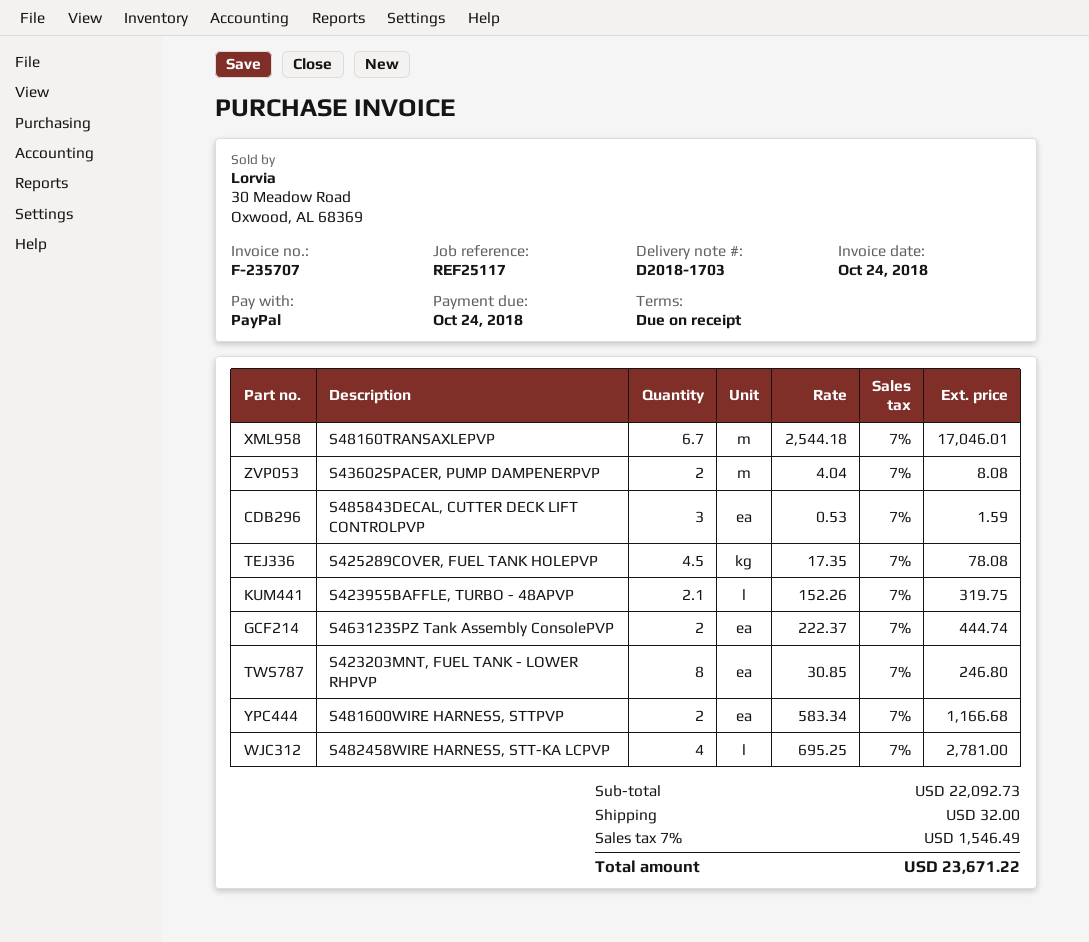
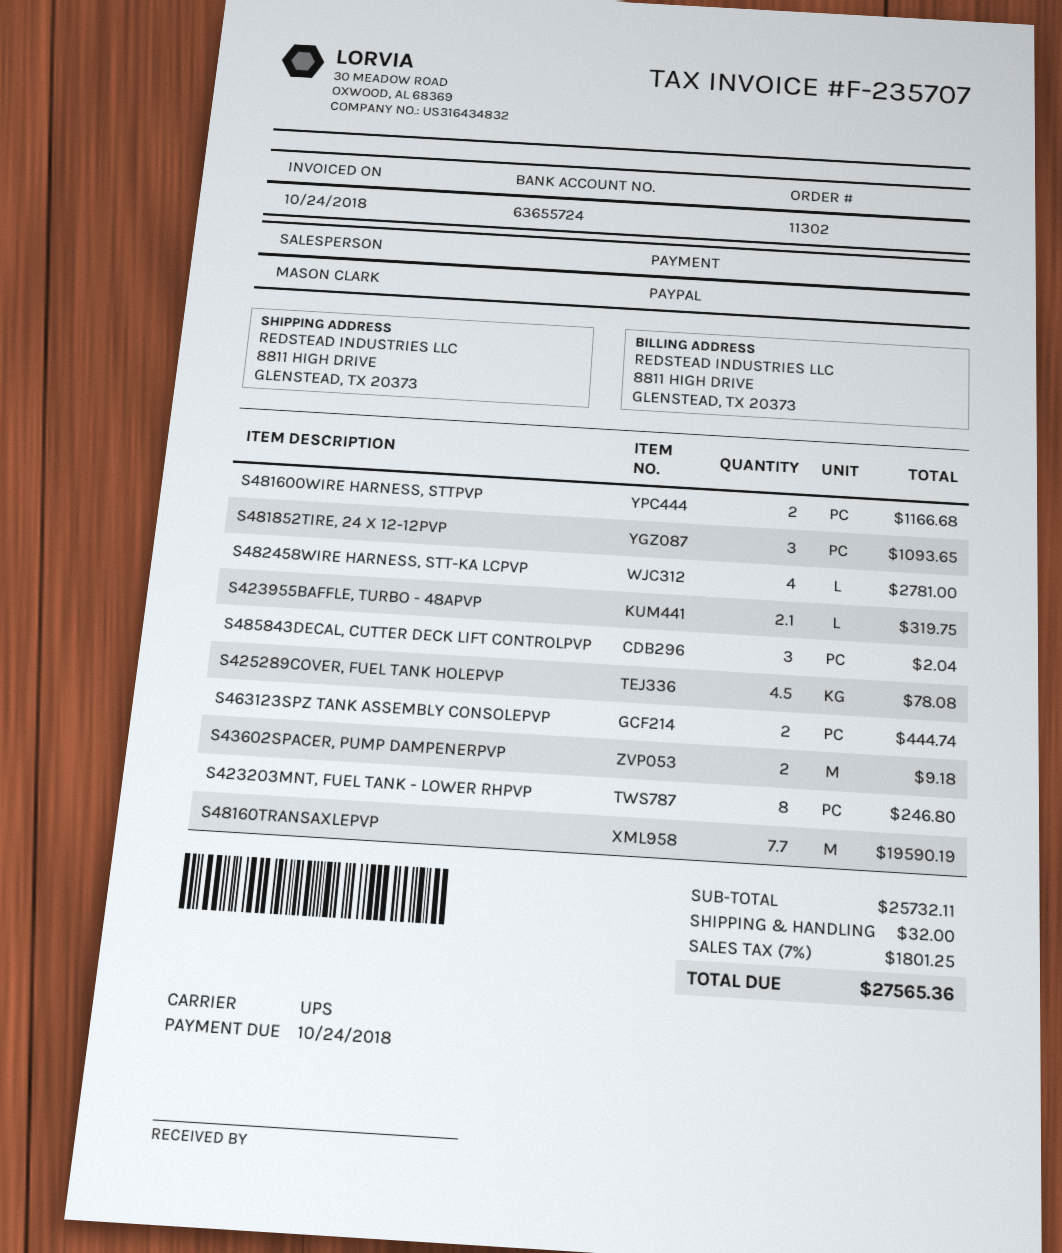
S48160TRANSAXLEPVP: 6.7 for 17046.01 -> 7.7 for 19590.19
S43602SPACER, PUMP DAMPENERPVP: 2 for 8.08 -> 2 for 9.18
S485843DECAL, CUTTER DECK LIFT CONTROLPVP: 3 for 1.59 -> 3 for 2.04
S481852TIRE, 24 X 12-12PVP: none -> 3 for 1093.65
subtotal: 22092.73 -> 25732.11
tax: 7% = 1546.49 -> 7% = 1801.25
total: 23671.22 -> 27565.36

